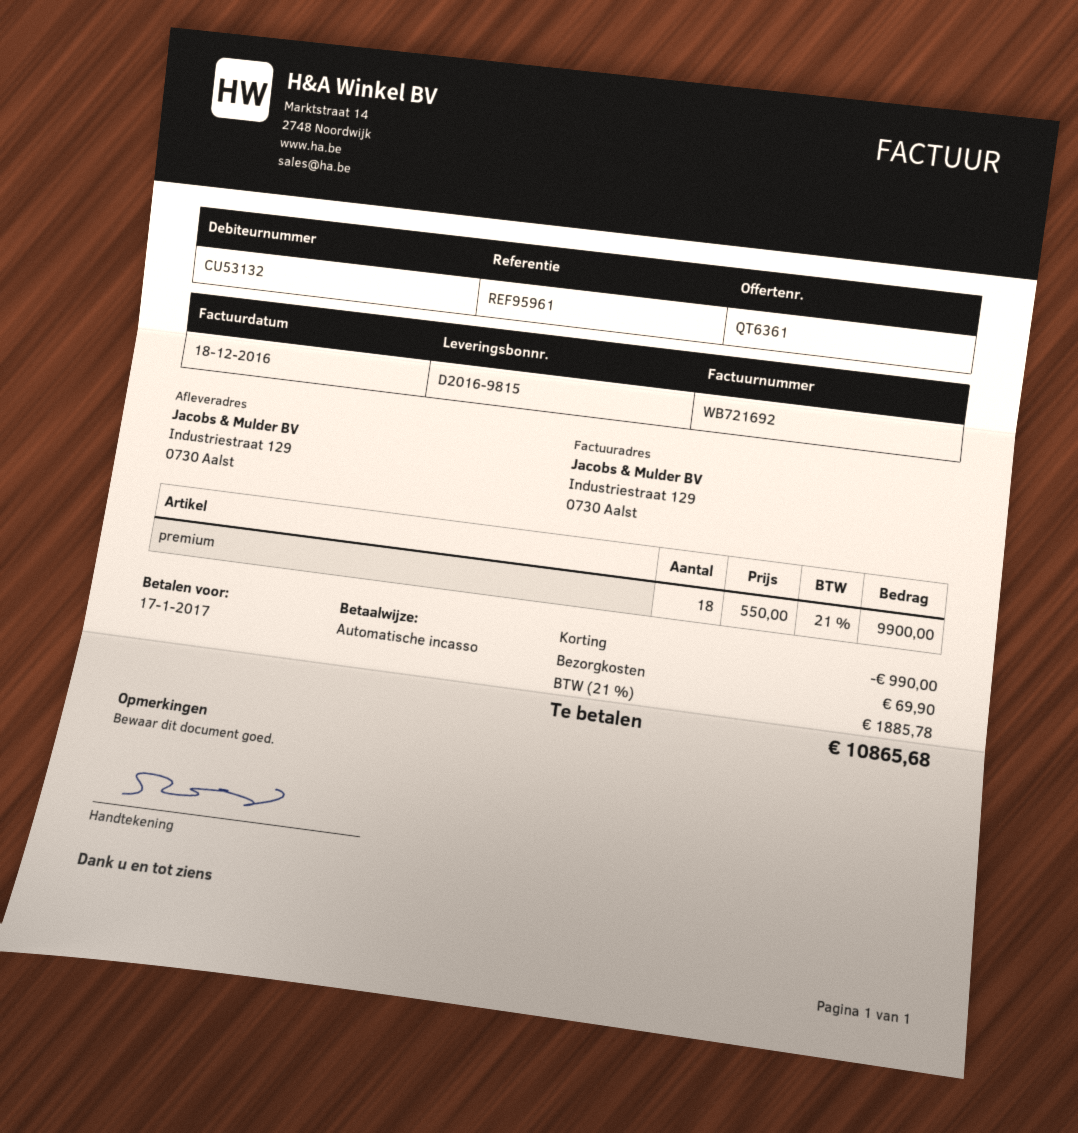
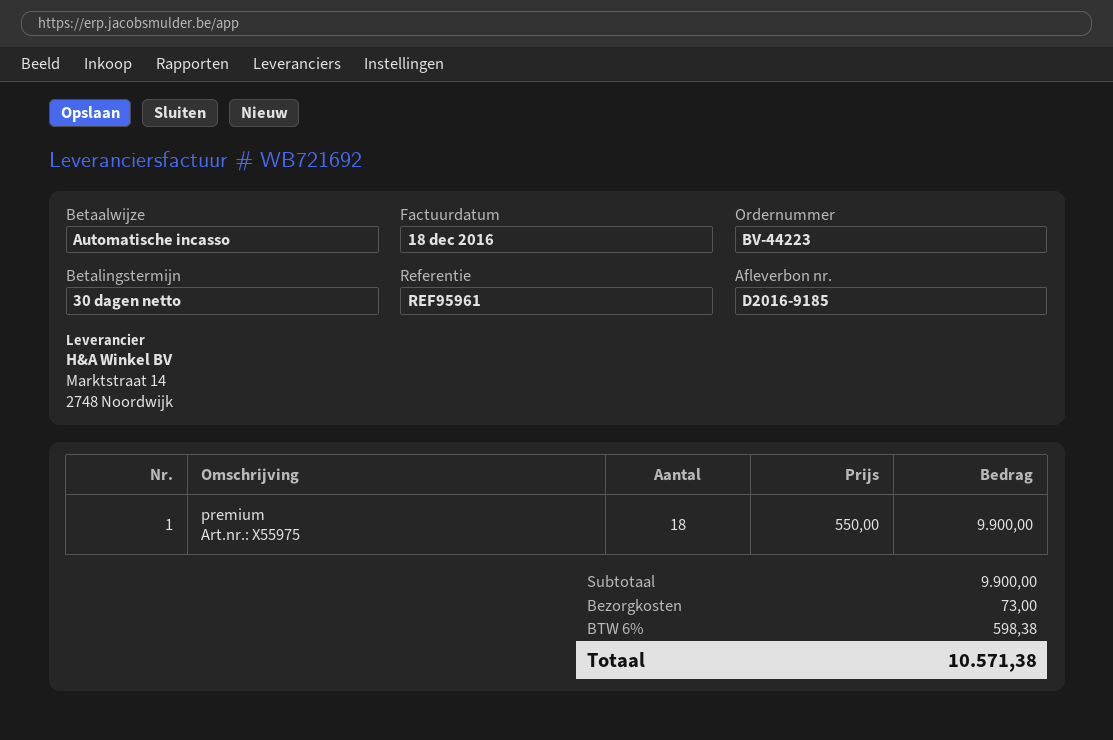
delivery note number: D2016-9815 -> D2016-9185
discount: 990.00 -> none
shipping: 69.90 -> 73.00
tax: 21% = 1885.78 -> 6% = 598.38
total: 10865.68 -> 10571.38

